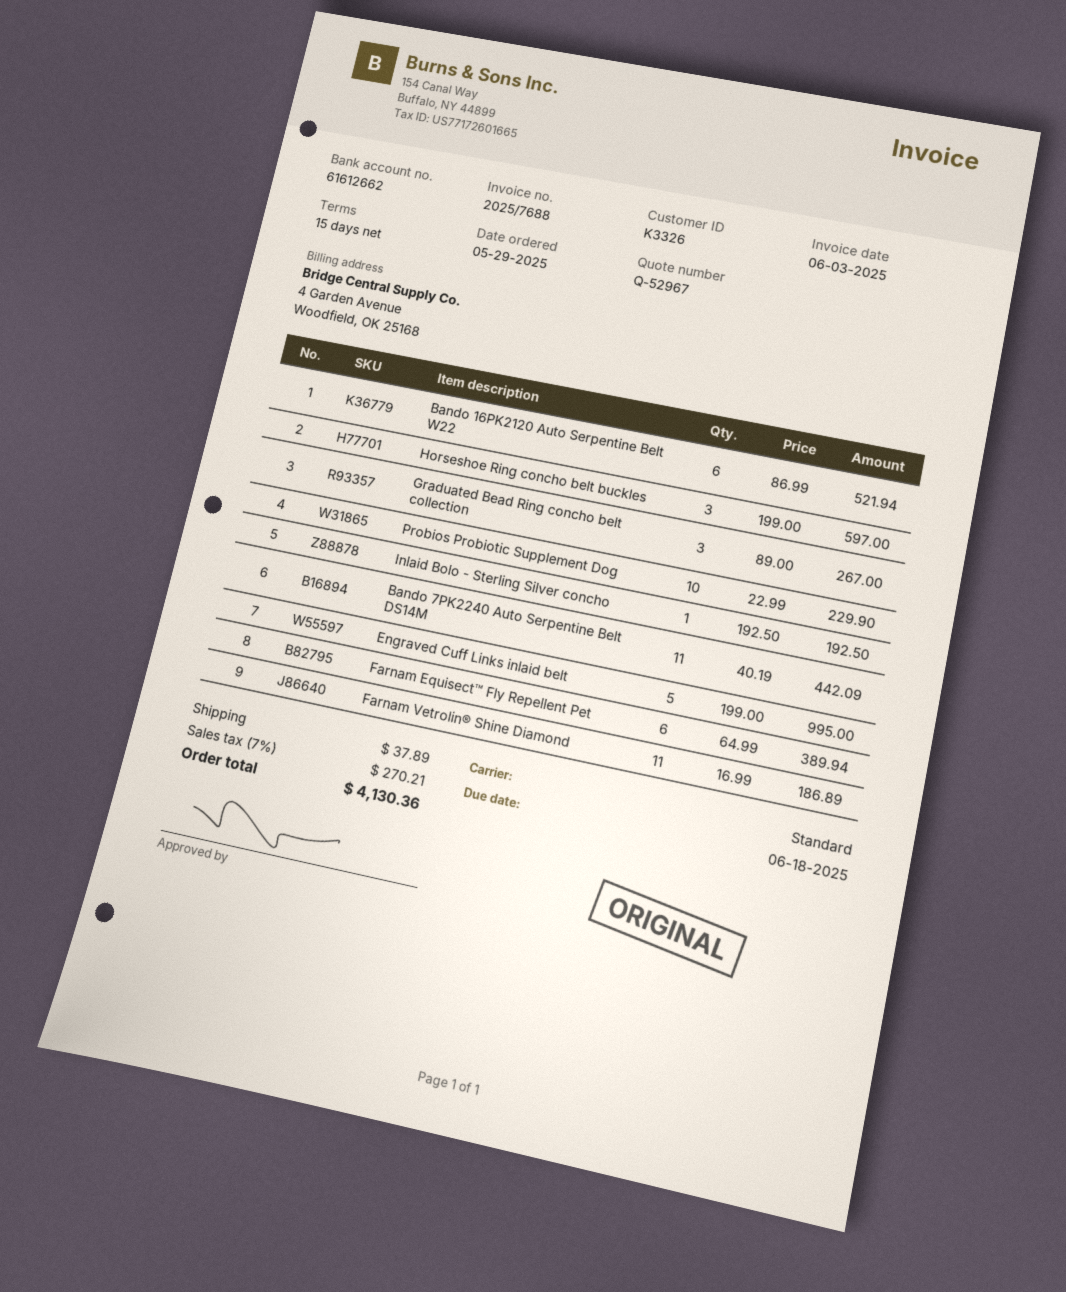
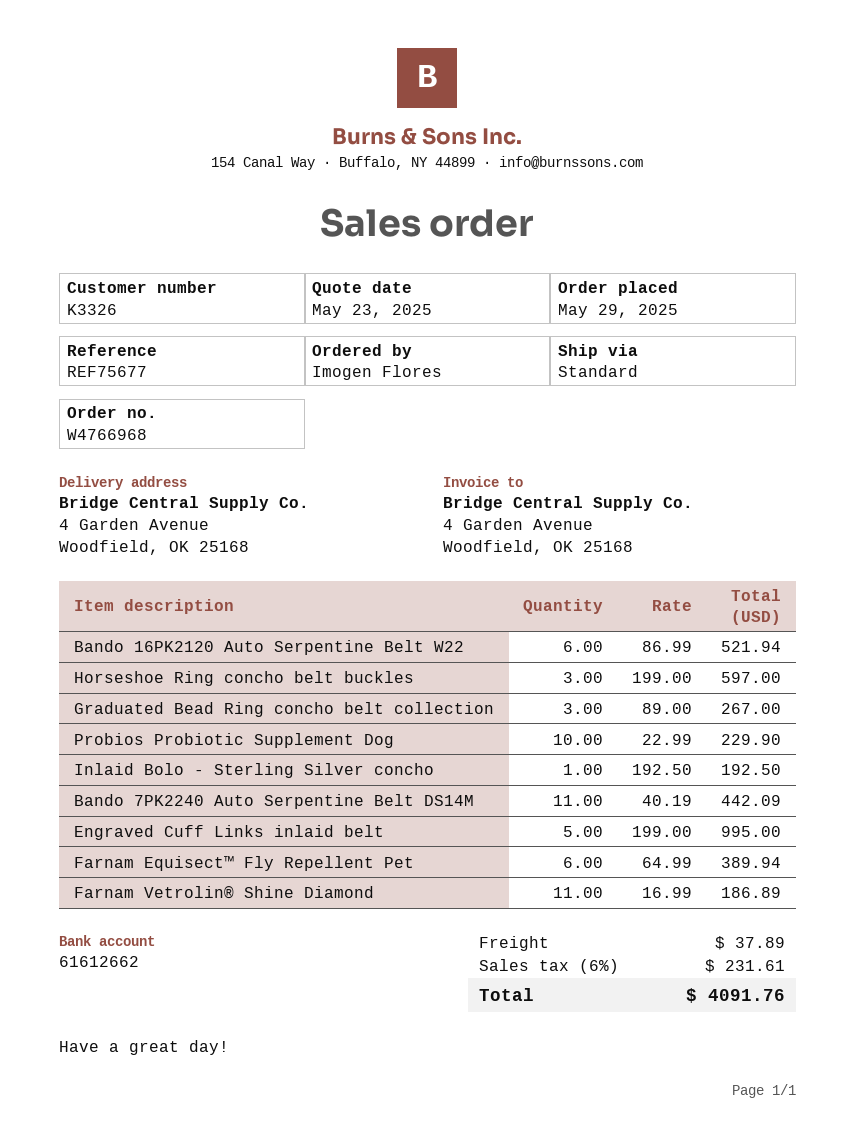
tax: 7% = 270.21 -> 6% = 231.61
total: 4130.36 -> 4091.76

